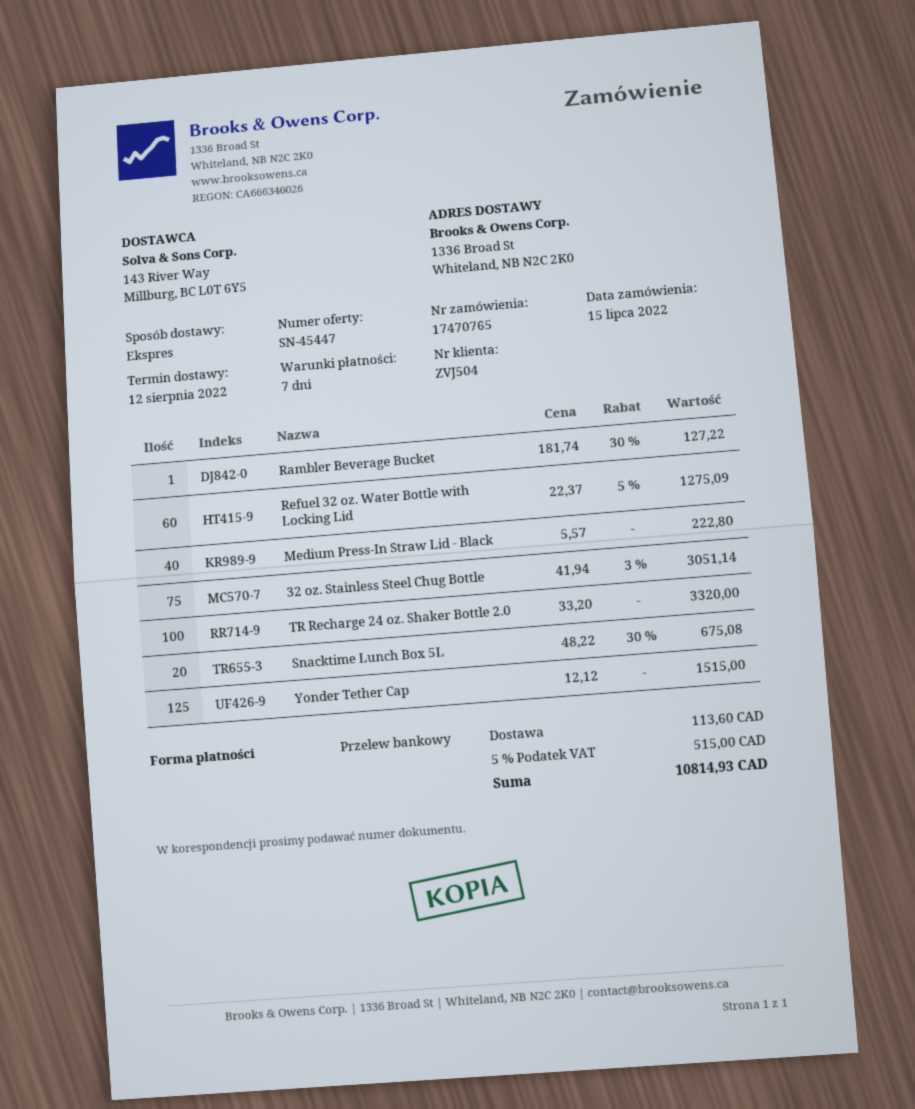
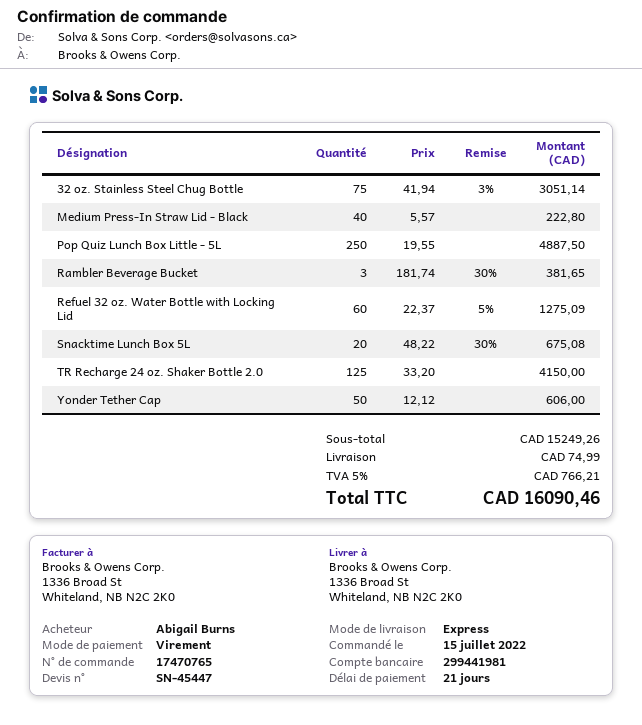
payment terms: 7 days -> 21 days
Rambler Beverage Bucket: 1 x 181.74 - 30% = 127.22 -> 3 x 181.74 - 30% = 381.65
TR Recharge 24 oz. Shaker Bottle 2.0: 100 x 33.20 = 3320.00 -> 125 x 33.20 = 4150.00
Yonder Tether Cap: 125 x 12.12 = 1515.00 -> 50 x 12.12 = 606.00
Pop Quiz Lunch Box Little - 5L: none -> 250 x 19.55 = 4887.50
shipping: 113.60 -> 74.99
tax: 5% = 515.00 -> 5% = 766.21
total: 10814.93 -> 16090.46

